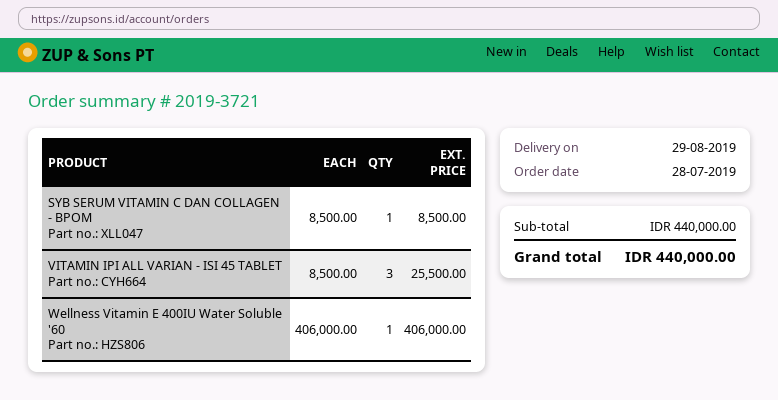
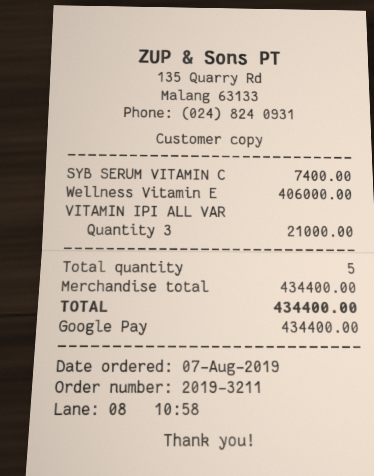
order number: 2019-3721 -> 2019-3211
order date: 2019-07-28 -> 2019-08-07
SYB SERUM VITAMIN C DAN COLLAGEN - BPOM: 1 for 8500.00 -> 1 for 7400.00
VITAMIN IPI ALL VARIAN - ISI 45 TABLET: 3 for 25500.00 -> 3 for 21000.00
subtotal: 440000.00 -> 434400.00
total: 440000.00 -> 434400.00

